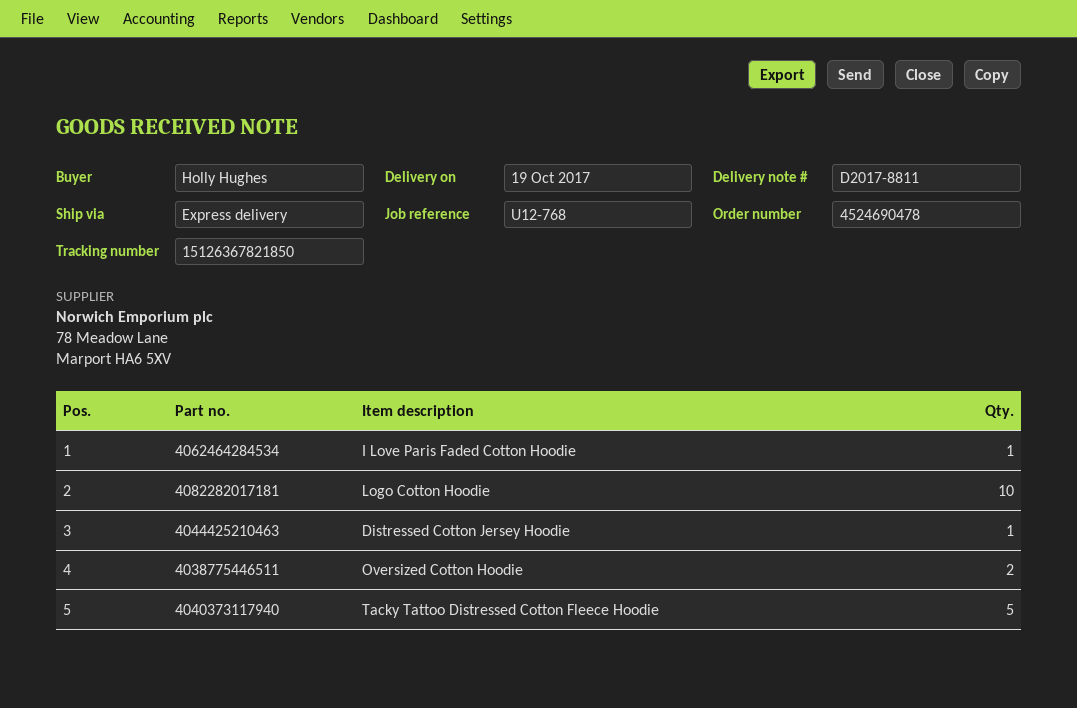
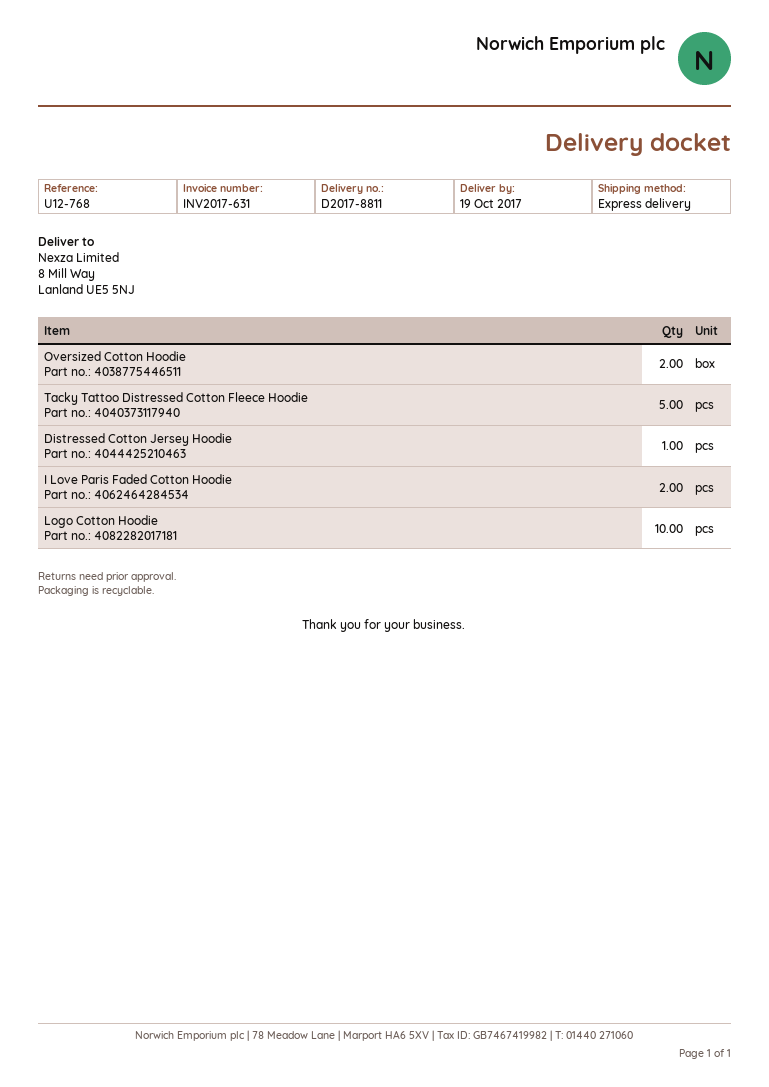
I Love Paris Faded Cotton Hoodie: 1 -> 2

